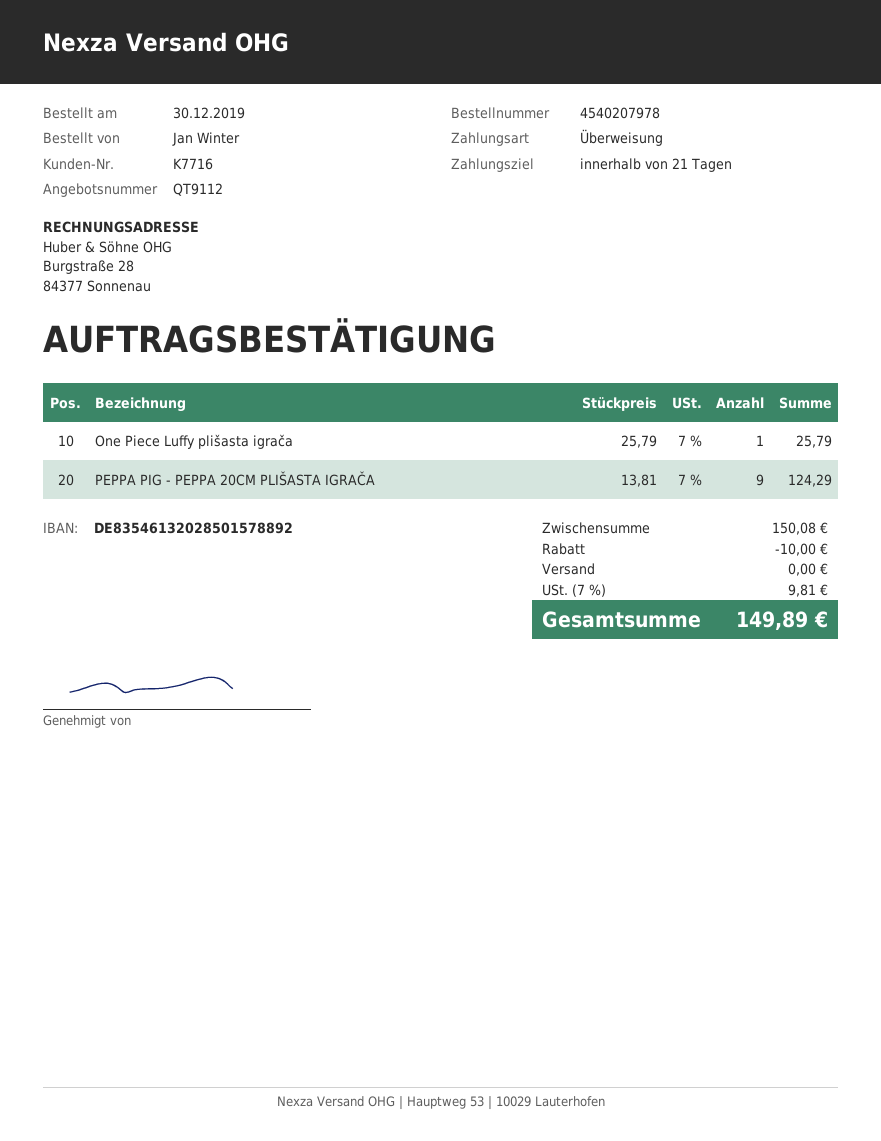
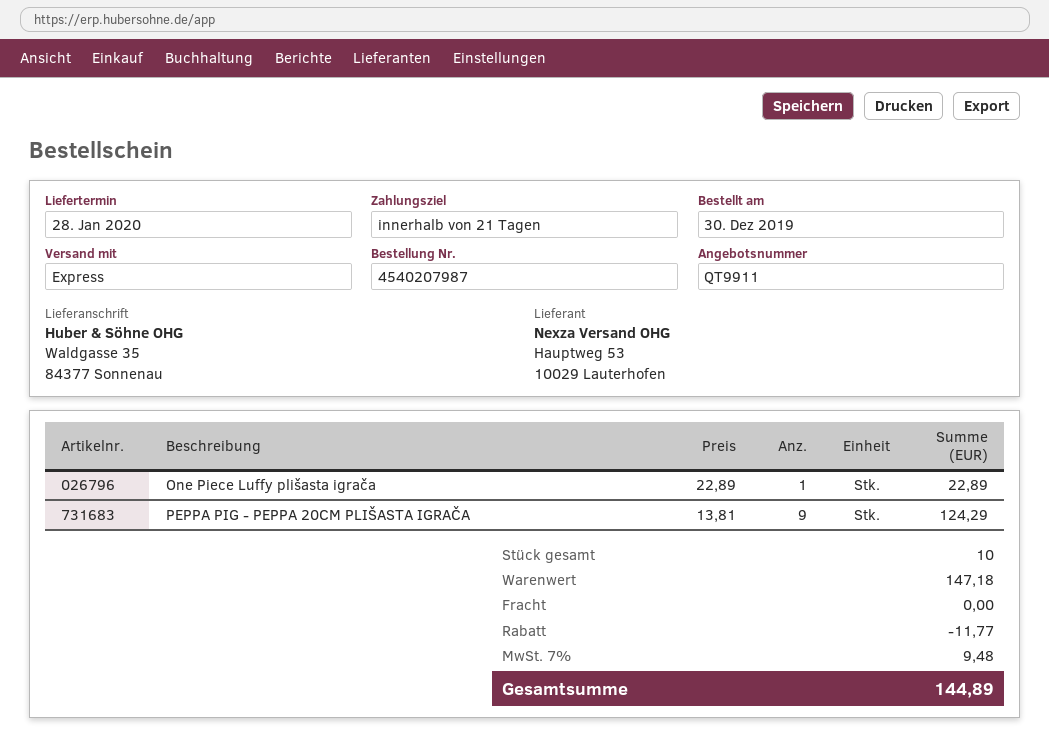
quote number: QT9112 -> QT9911
order number: 4540207978 -> 4540207987
One Piece Luffy plišasta igrača: 1 x 25.79 = 25.79 -> 1 x 22.89 = 22.89
subtotal: 150.08 -> 147.18
discount: 10.00 -> 11.77
tax: 7% = 9.81 -> 7% = 9.48
total: 149.89 -> 144.89

